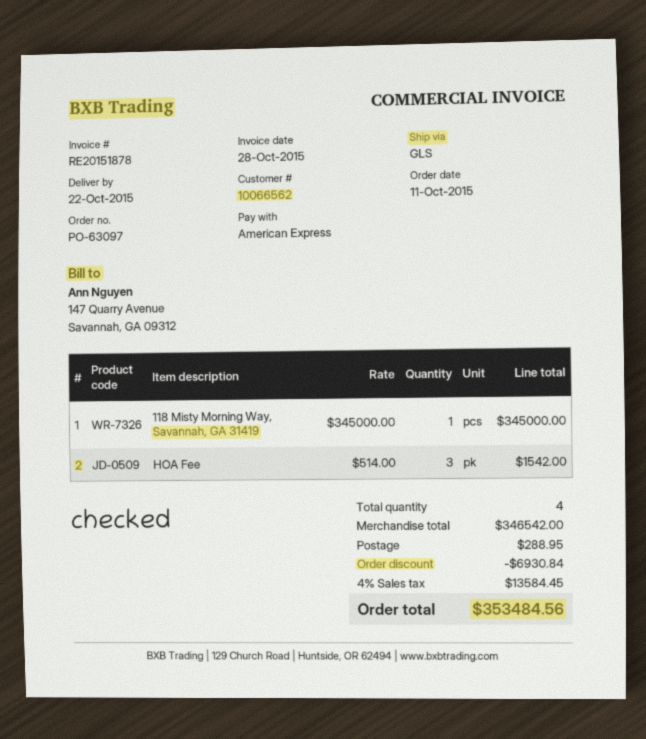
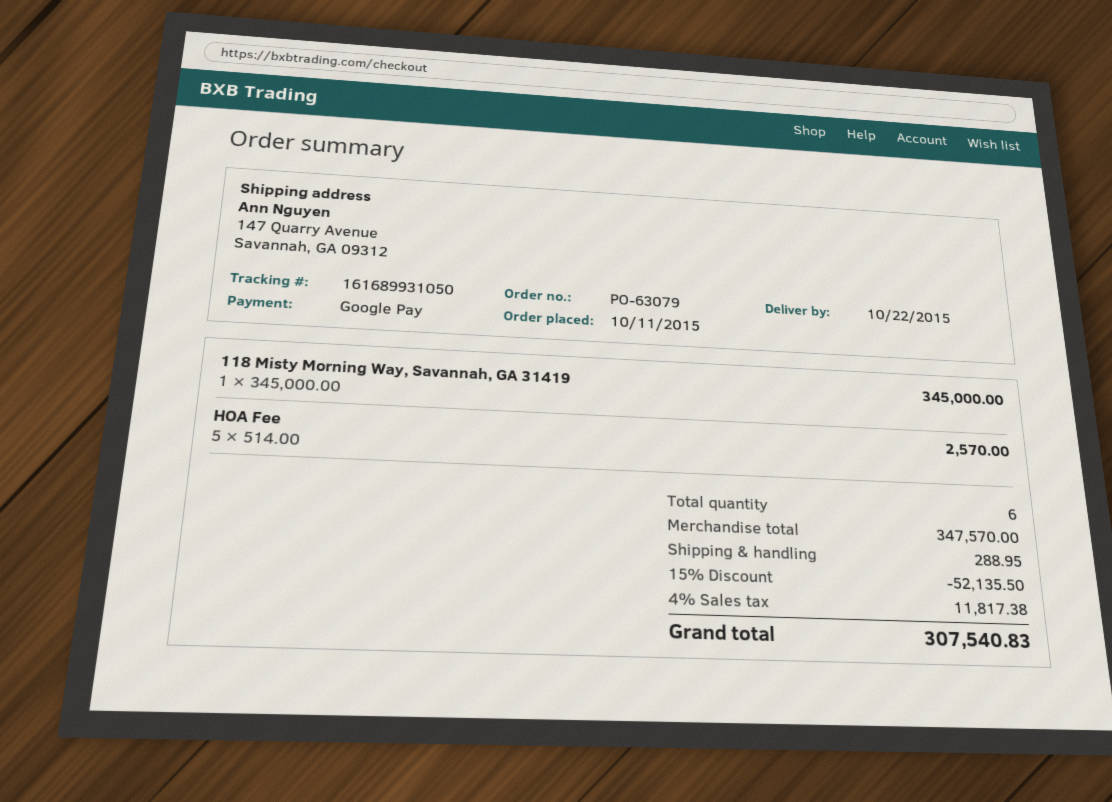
order number: PO-63097 -> PO-63079
payment method: American Express -> Google Pay
HOA Fee: 3 x 514.00 = 1542.00 -> 5 x 514.00 = 2570.00
total quantity: 4 -> 6
subtotal: 346542.00 -> 347570.00
discount: 6930.84 -> 52135.50
tax: 4% = 13584.45 -> 4% = 11817.38
total: 353484.56 -> 307540.83

